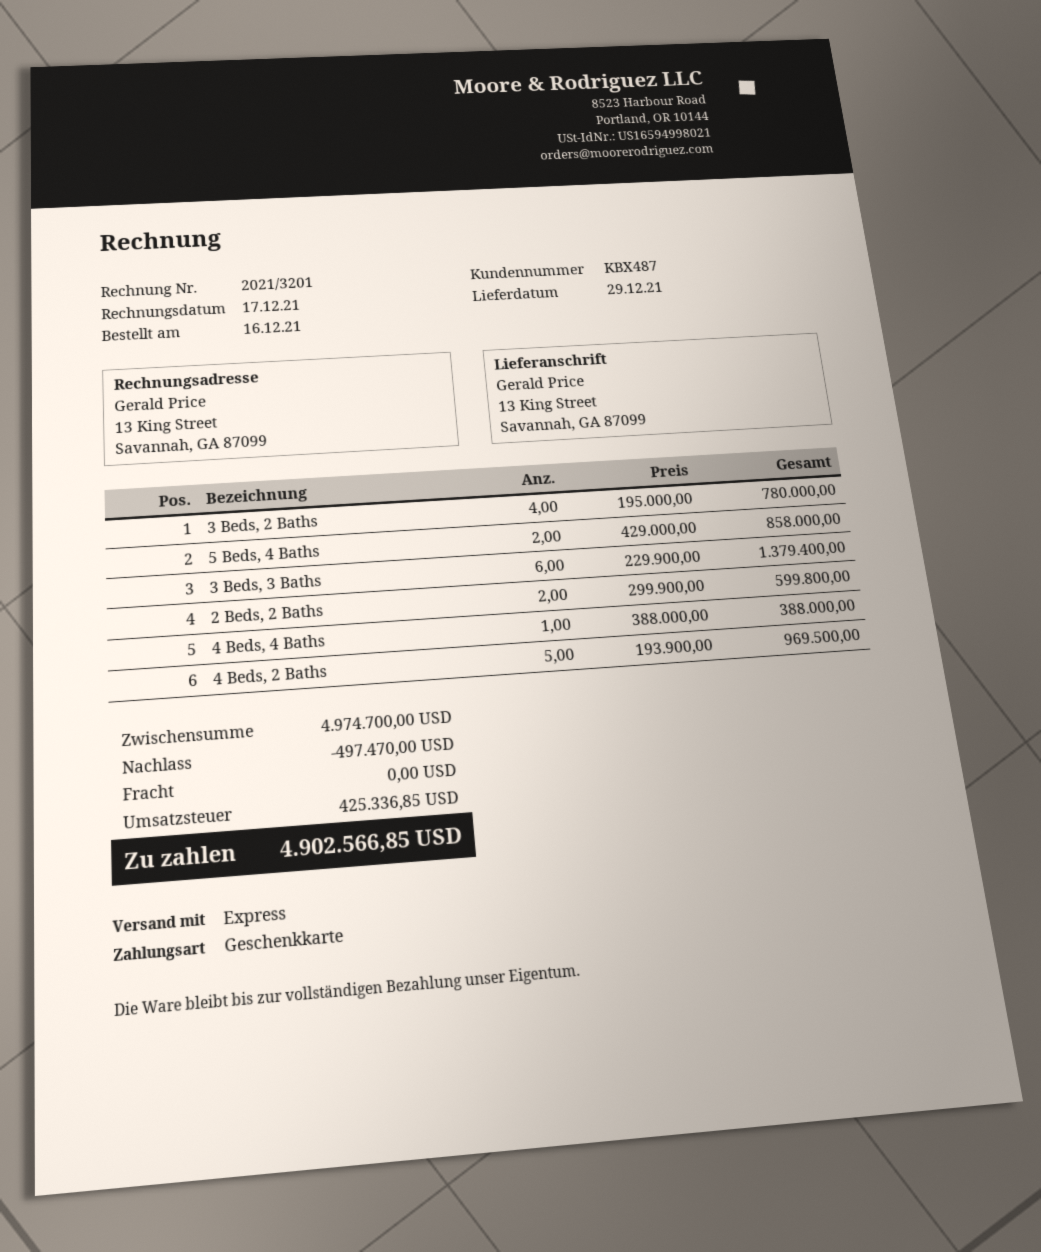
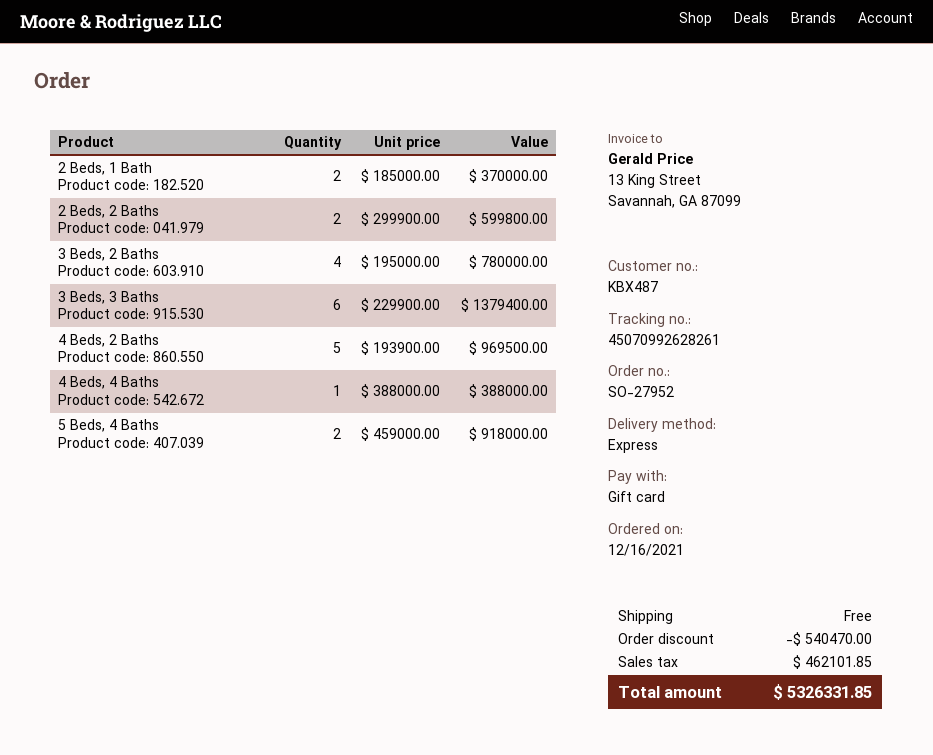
5 Beds, 4 Baths: 2 x 429000.00 = 858000.00 -> 2 x 459000.00 = 918000.00
2 Beds, 1 Bath: none -> 2 x 185000.00 = 370000.00
discount: 497470.00 -> 540470.00
tax: 425336.85 -> 462101.85
total: 4902566.85 -> 5326331.85

